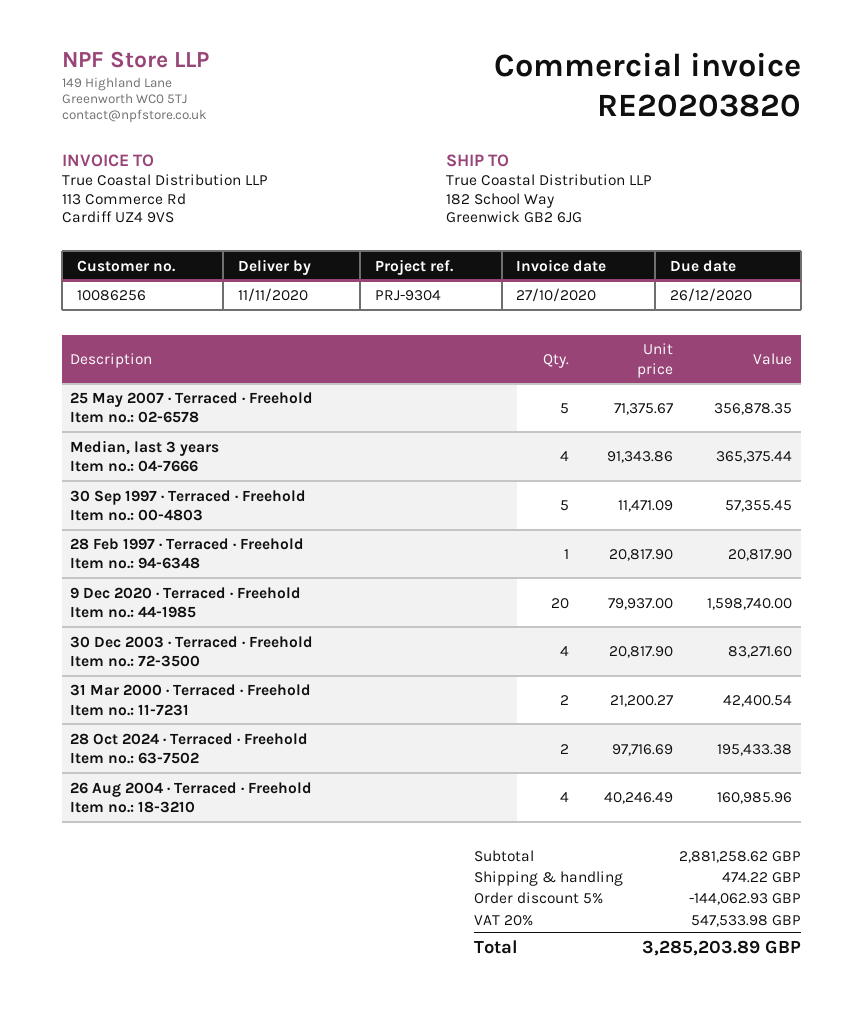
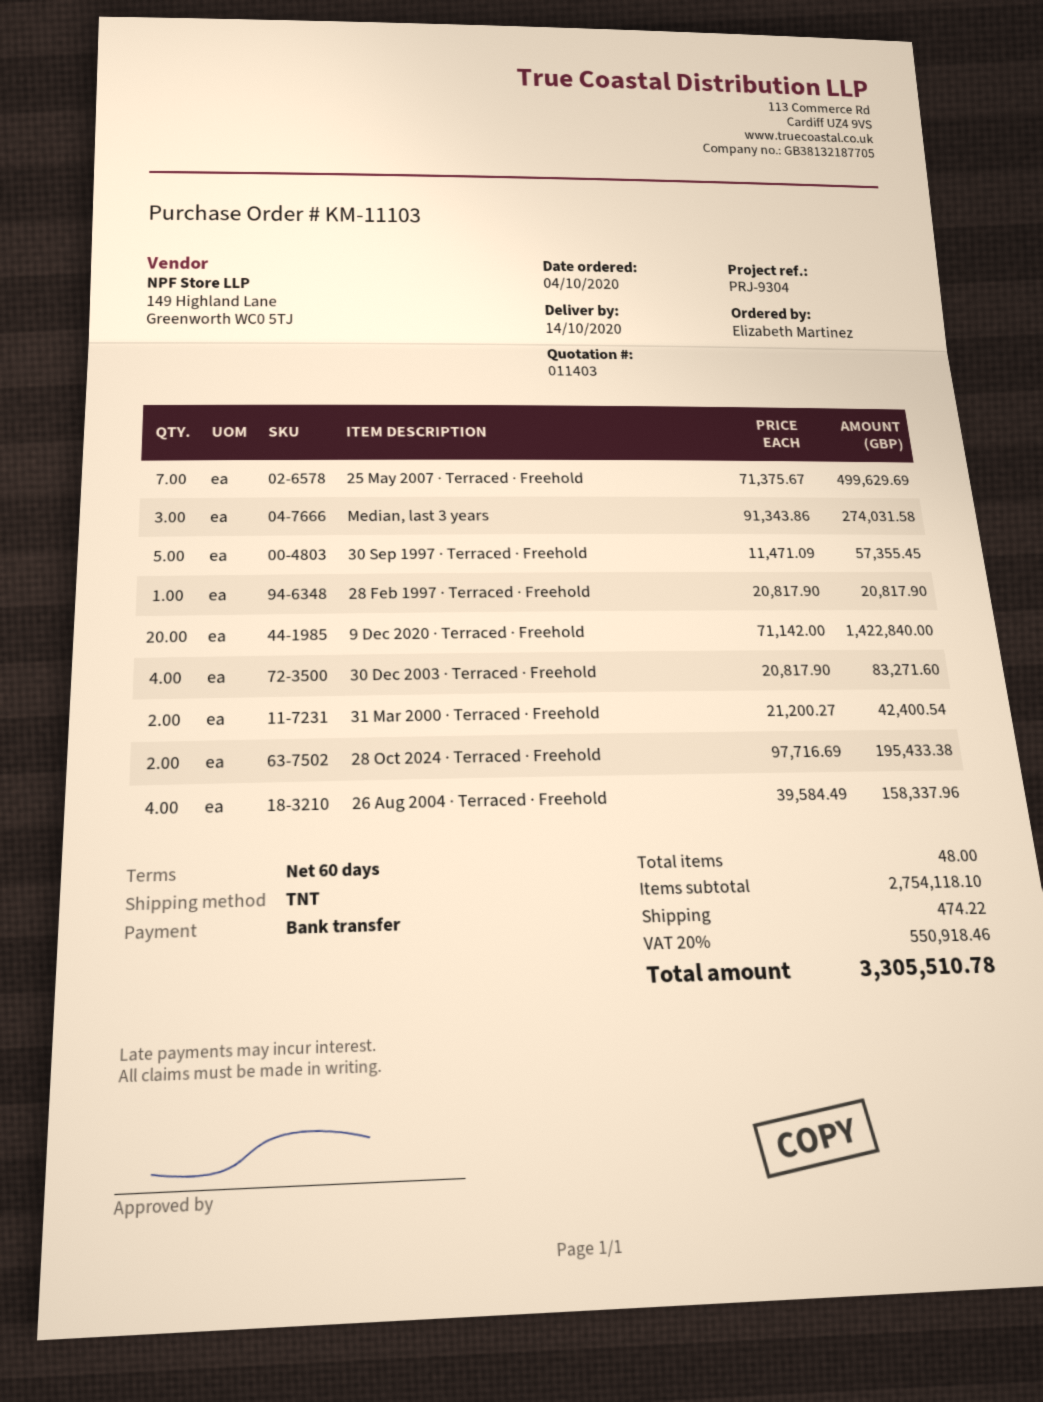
delivery date: 2020-11-11 -> 2020-10-14
25 May 2007 · Terraced · Freehold: 5 x 71375.67 = 356878.35 -> 7 x 71375.67 = 499629.69
Median, last 3 years: 4 x 91343.86 = 365375.44 -> 3 x 91343.86 = 274031.58
9 Dec 2020 · Terraced · Freehold: 20 x 79937.00 = 1598740.00 -> 20 x 71142.00 = 1422840.00
26 Aug 2004 · Terraced · Freehold: 4 x 40246.49 = 160985.96 -> 4 x 39584.49 = 158337.96
subtotal: 2881258.62 -> 2754118.10
discount: 5% = 144062.93 -> none
tax: 20% = 547533.98 -> 20% = 550918.46
total: 3285203.89 -> 3305510.78

